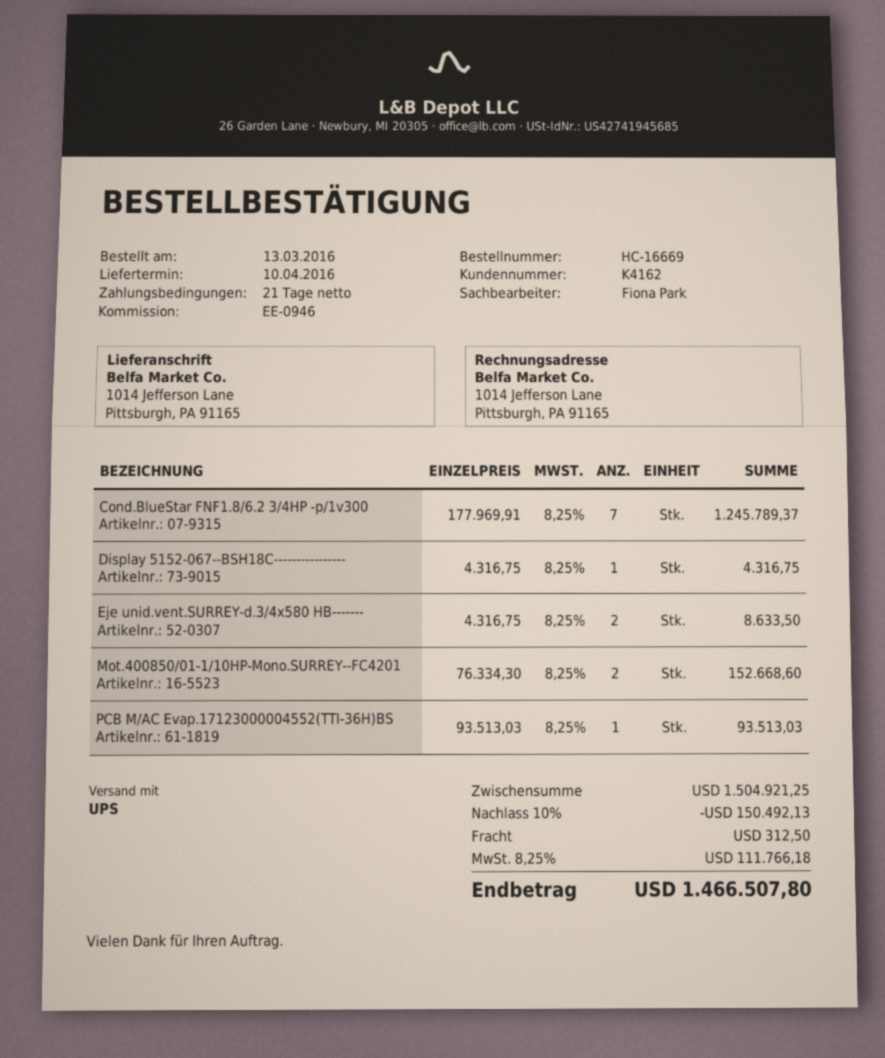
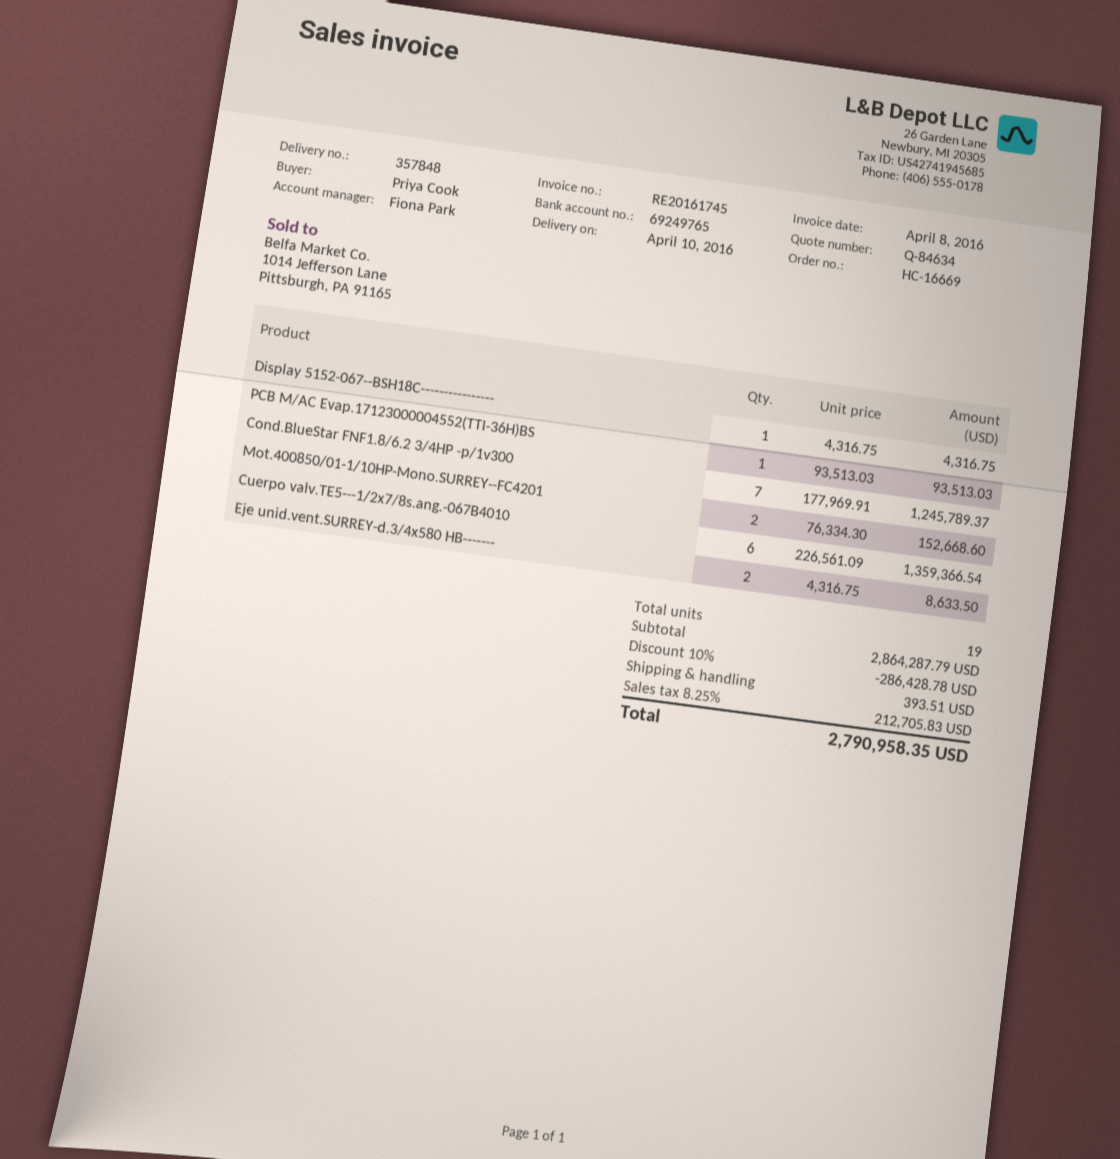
Cuerpo valv.TE5---1/2x7/8s.ang.-067B4010: none -> 6 x 226561.09 = 1359366.54
subtotal: 1504921.25 -> 2864287.79
discount: 10% = 150492.13 -> 10% = 286428.78
shipping: 312.50 -> 393.51
tax: 8.25% = 111766.18 -> 8.25% = 212705.83
total: 1466507.80 -> 2790958.35

